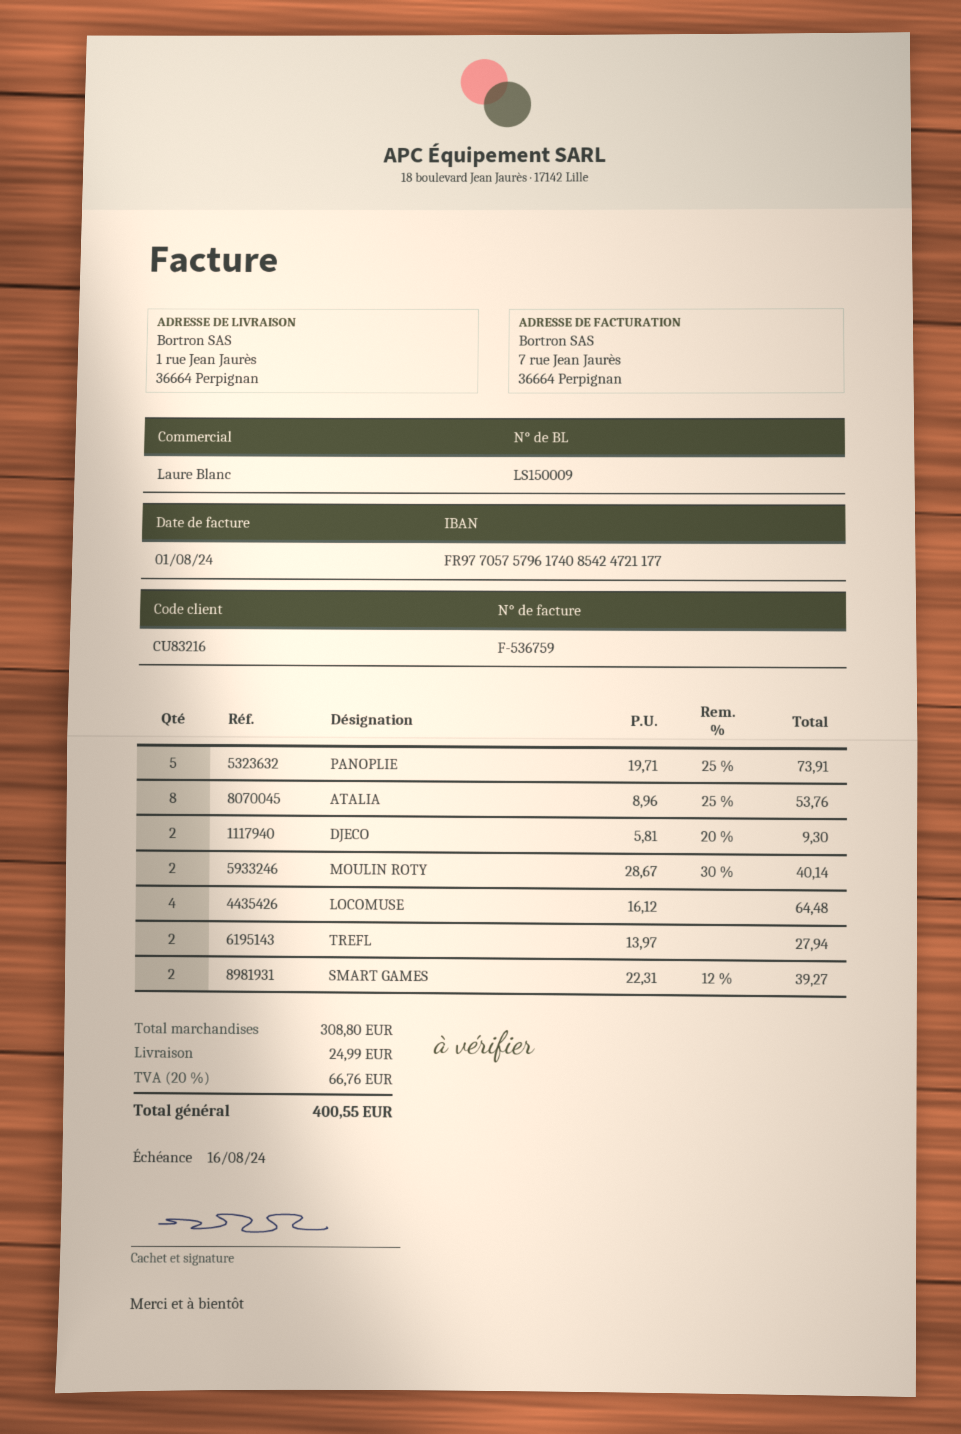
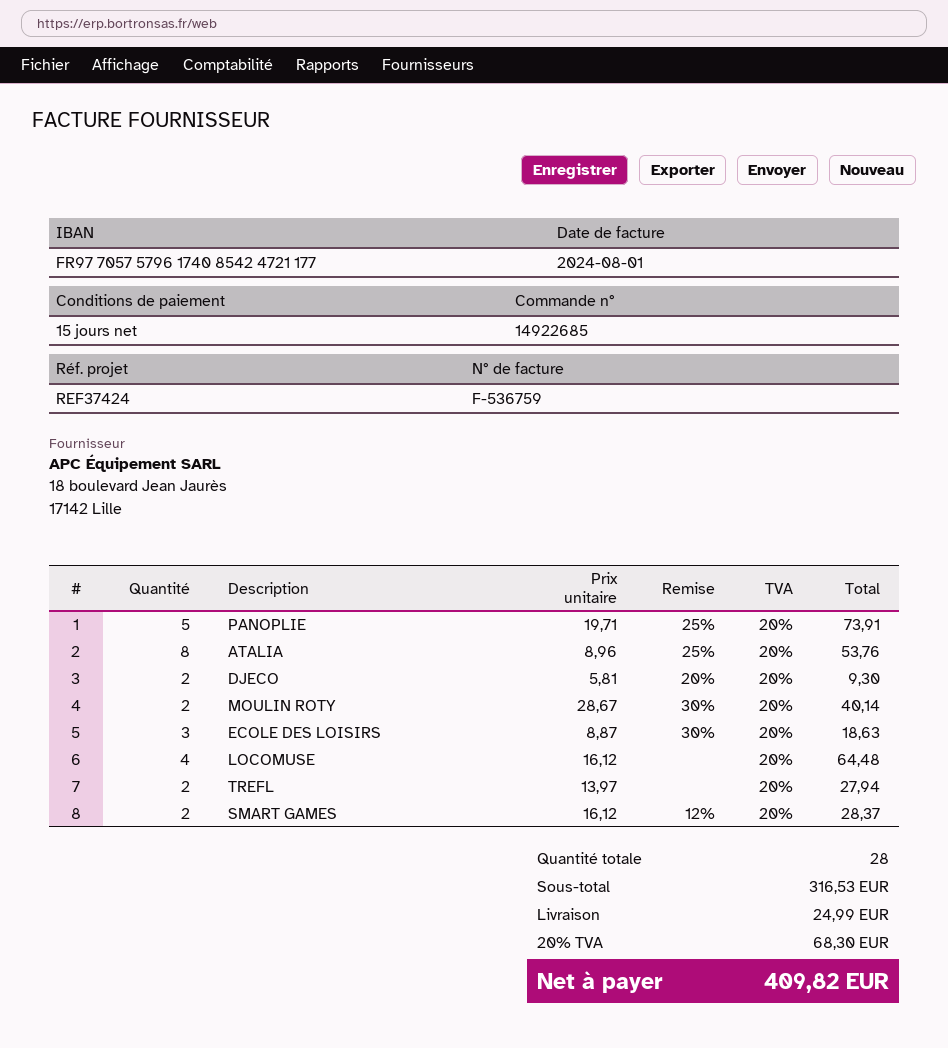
SMART GAMES: 2 x 22.31 - 12% = 39.27 -> 2 x 16.12 - 12% = 28.37
ECOLE DES LOISIRS: none -> 3 x 8.87 - 30% = 18.63
subtotal: 308.80 -> 316.53
tax: 20% = 66.76 -> 20% = 68.30
total: 400.55 -> 409.82

